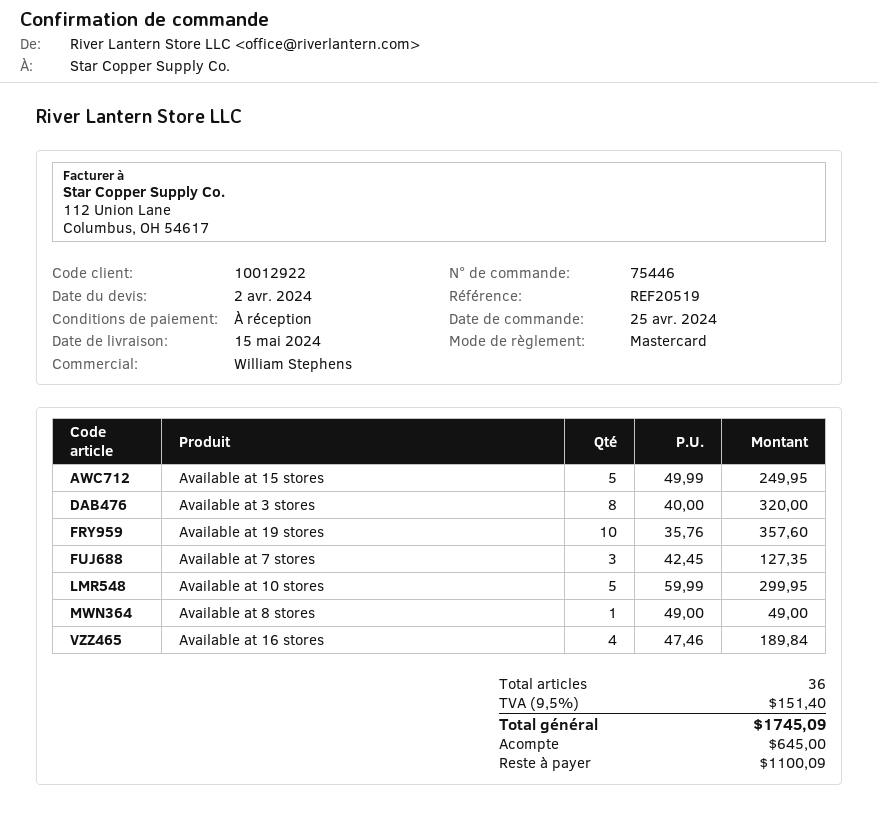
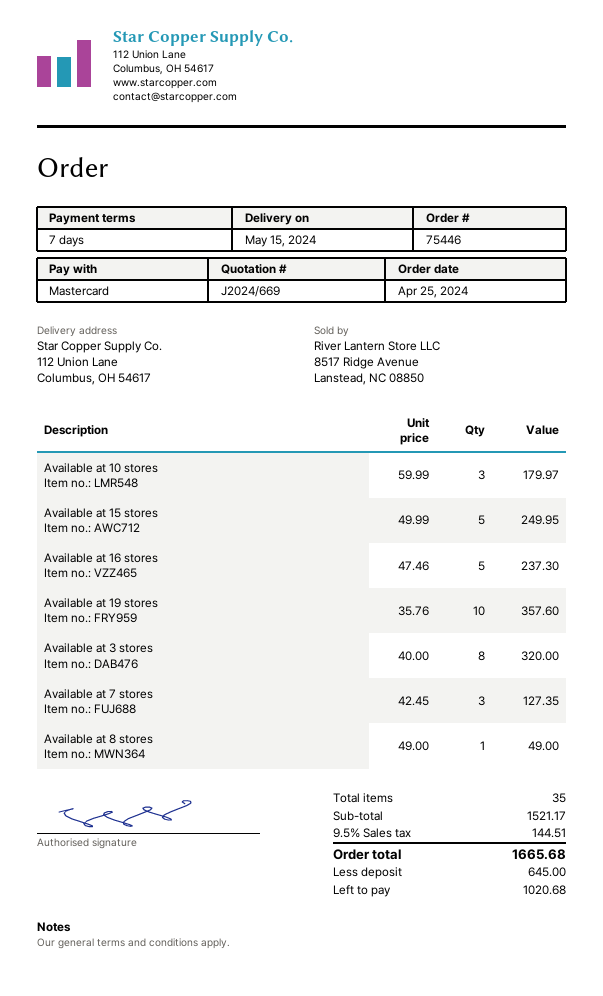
payment terms: on receipt -> 7 days
Available at 10 stores: 5 x 59.99 = 299.95 -> 3 x 59.99 = 179.97
Available at 16 stores: 4 x 47.46 = 189.84 -> 5 x 47.46 = 237.30
total quantity: 36 -> 35
tax: 9.5% = 151.40 -> 9.5% = 144.51
total: 1745.09 -> 1665.68
balance: 1100.09 -> 1020.68

